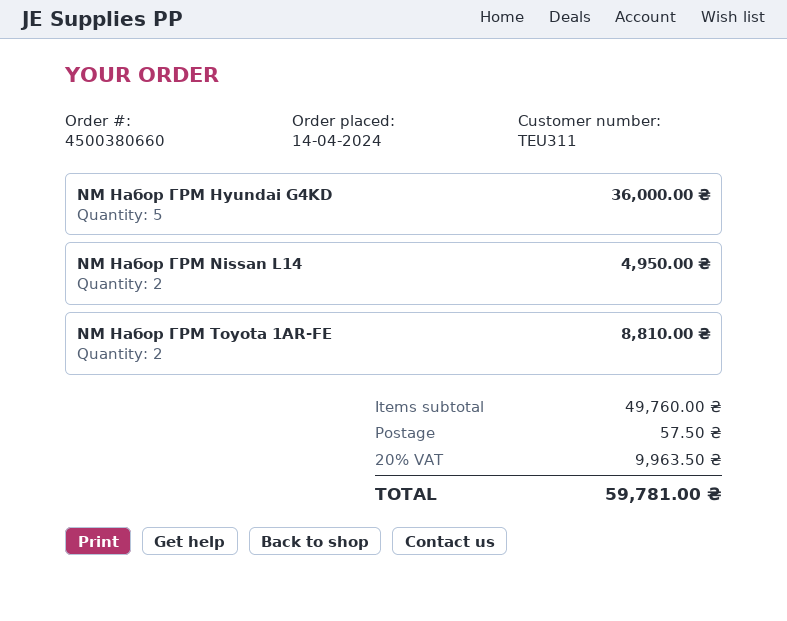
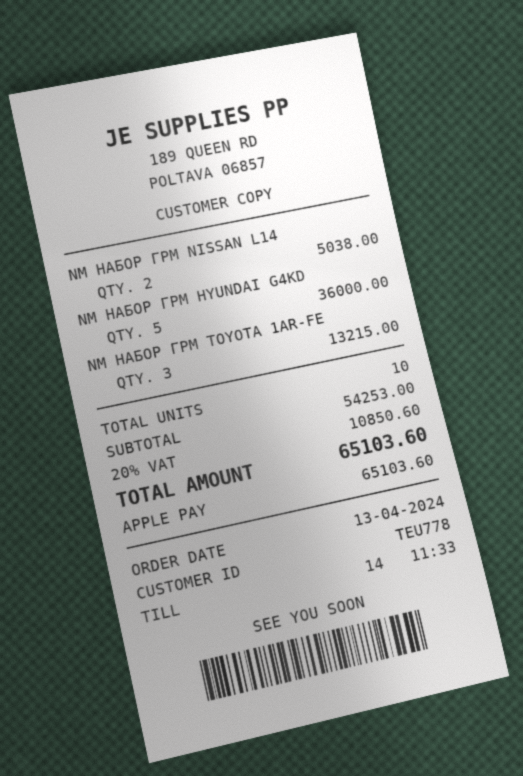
order date: 2024-04-14 -> 2024-04-13
customer number: TEU311 -> TEU778
NM Набор ГРМ Nissan L14: 2 for 4950.00 -> 2 for 5038.00
NM Набор ГРМ Toyota 1AR-FE: 2 for 8810.00 -> 3 for 13215.00
subtotal: 49760.00 -> 54253.00
shipping: 57.50 -> none
tax: 20% = 9963.50 -> 20% = 10850.60
total: 59781.00 -> 65103.60

